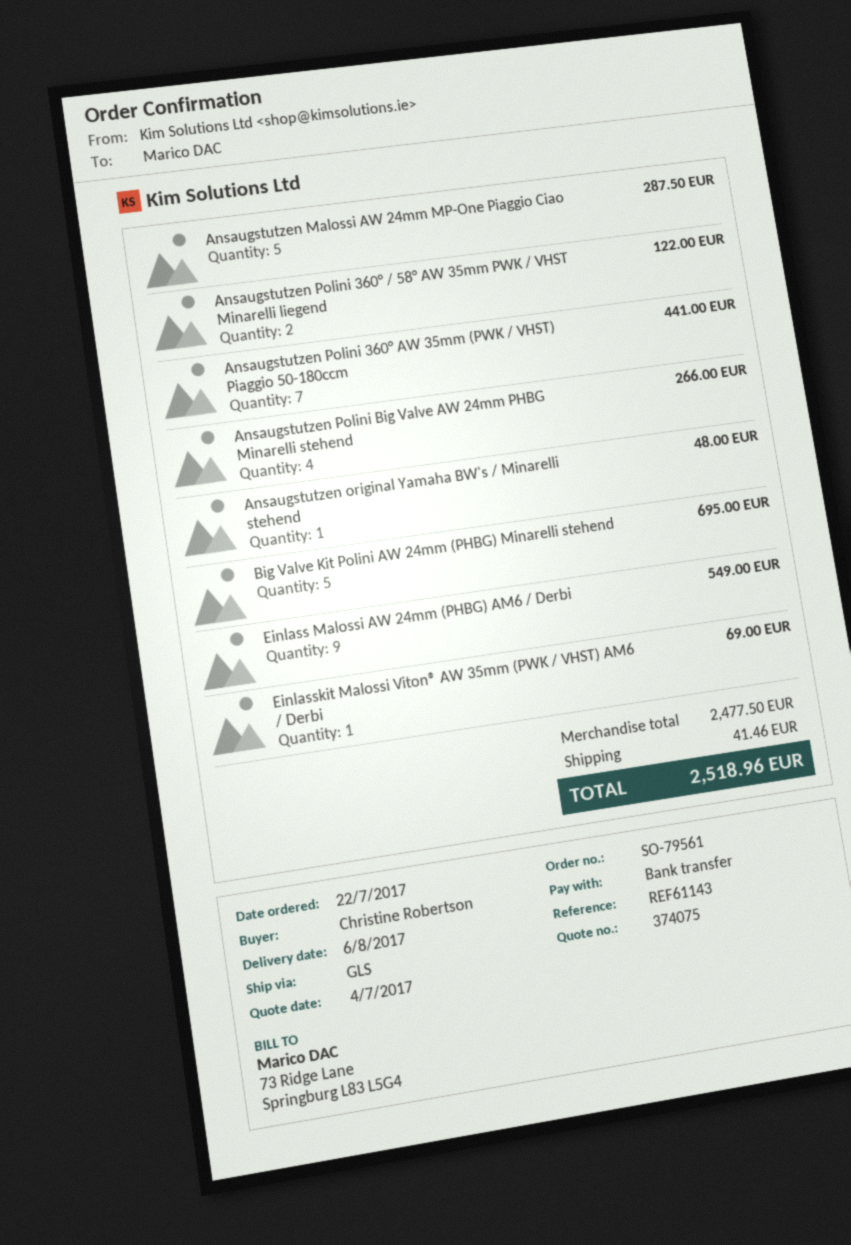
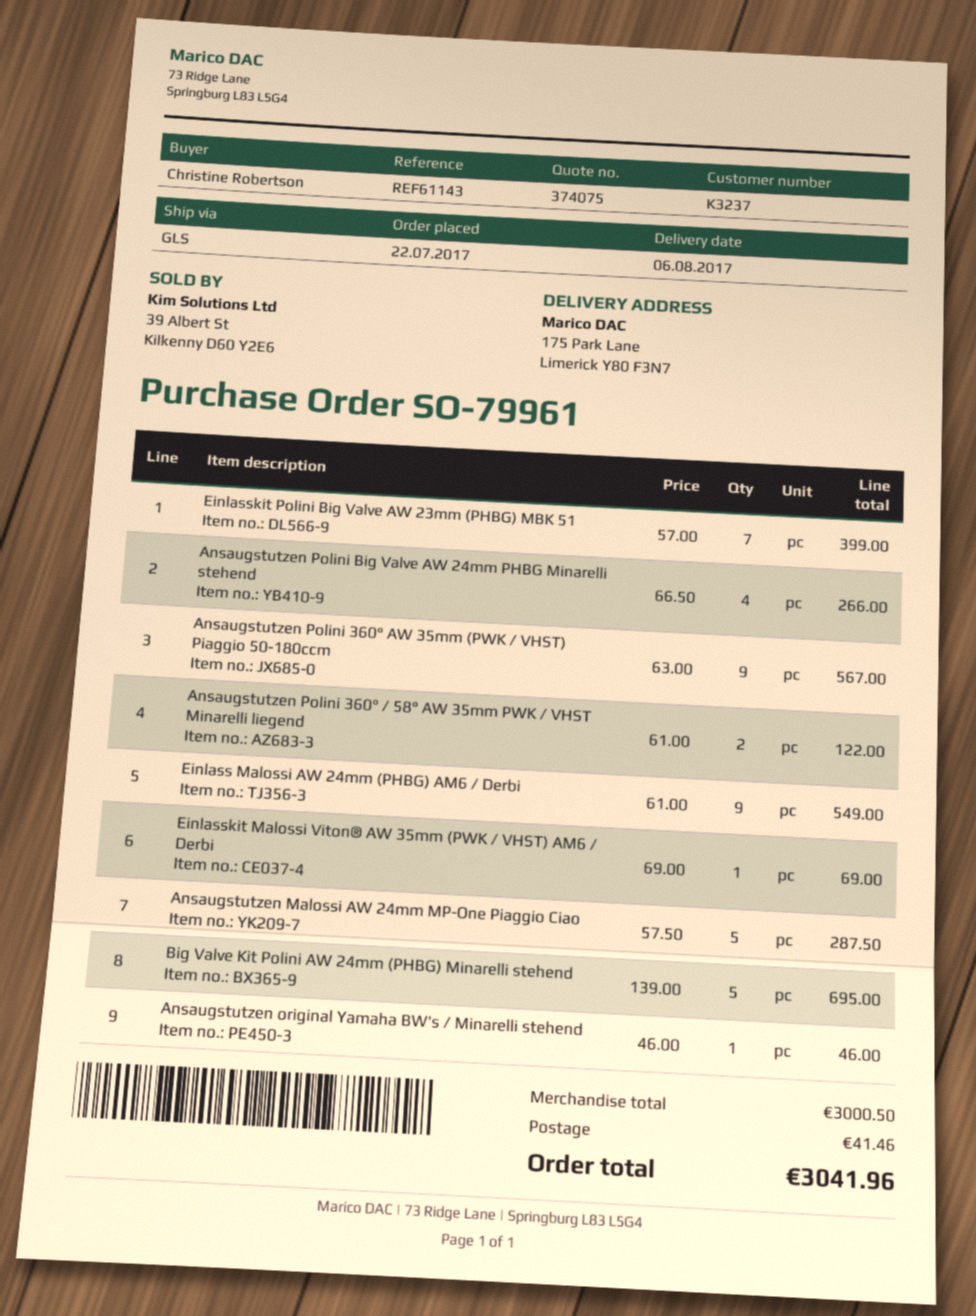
order number: SO-79561 -> SO-79961
Ansaugstutzen Polini 360° AW 35mm (PWK / VHST) Piaggio 50-180ccm: 7 for 441.00 -> 9 for 567.00
Ansaugstutzen original Yamaha BW's / Minarelli stehend: 1 for 48.00 -> 1 for 46.00
Einlasskit Polini Big Valve AW 23mm (PHBG) MBK 51: none -> 7 for 399.00
subtotal: 2477.50 -> 3000.50
total: 2518.96 -> 3041.96

